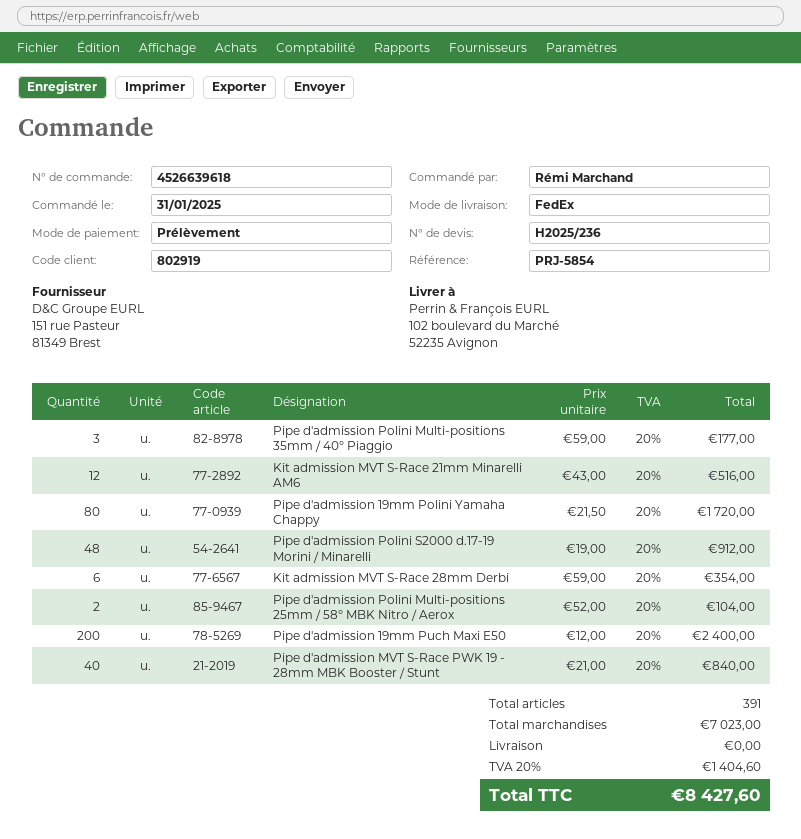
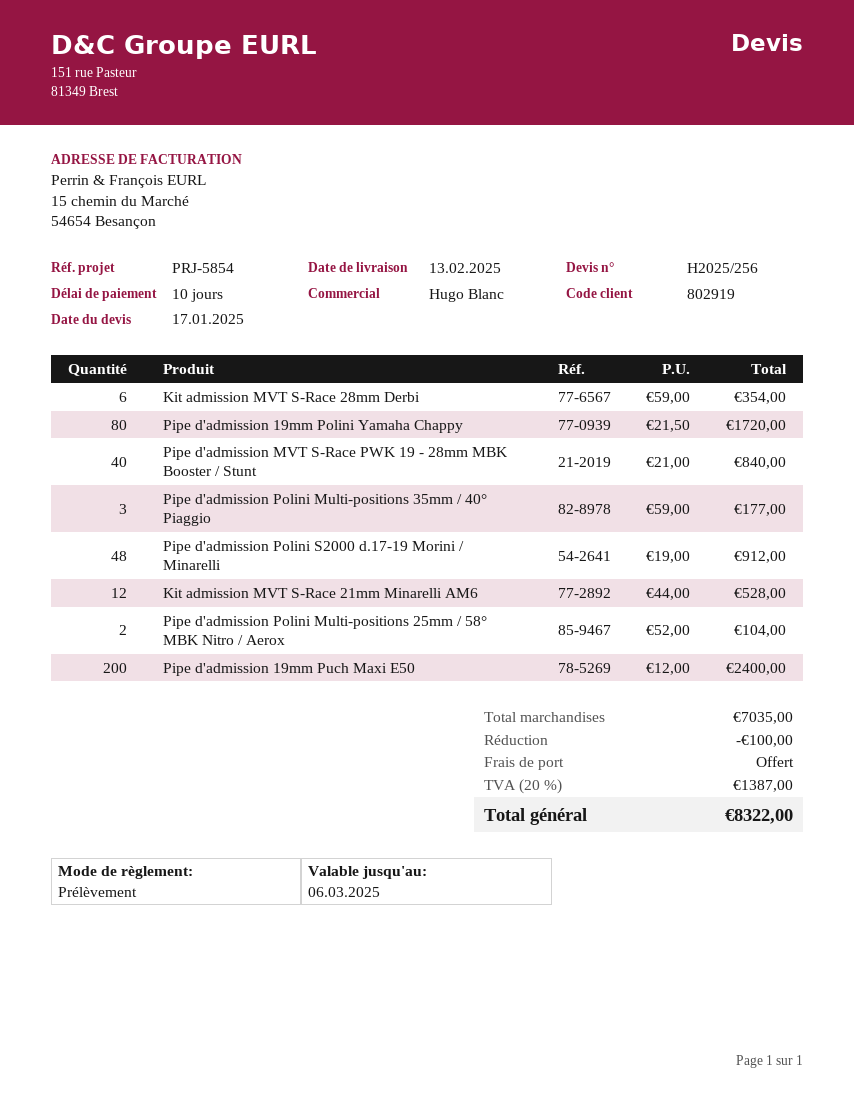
quote number: H2025/236 -> H2025/256
Kit admission MVT S-Race 21mm Minarelli AM6: 12 x 43.00 = 516.00 -> 12 x 44.00 = 528.00
subtotal: 7023.00 -> 7035.00
discount: none -> 100.00
tax: 20% = 1404.60 -> 20% = 1387.00
total: 8427.60 -> 8322.00

